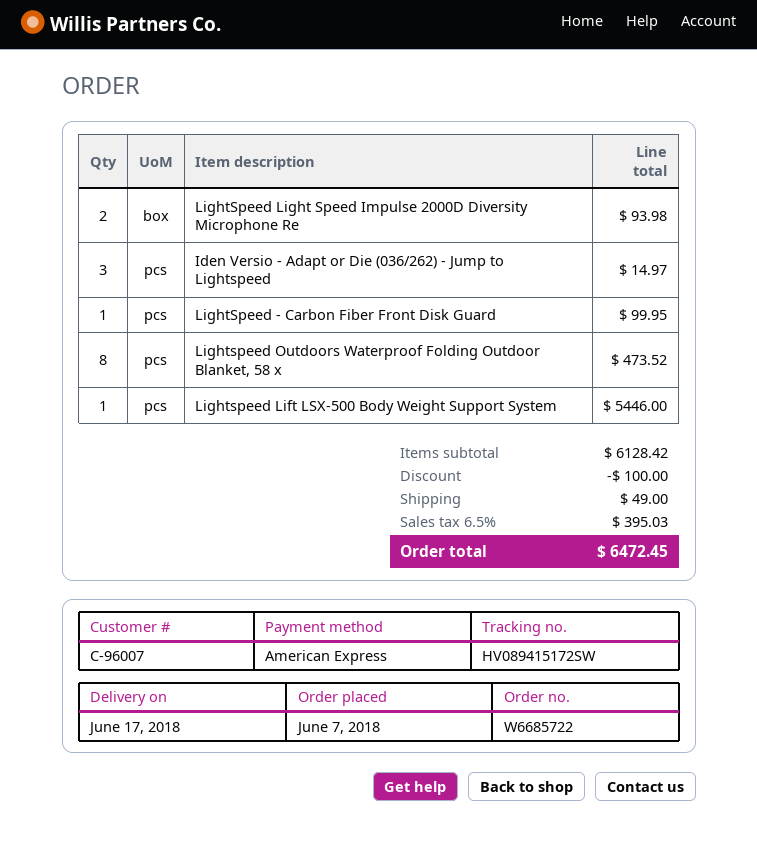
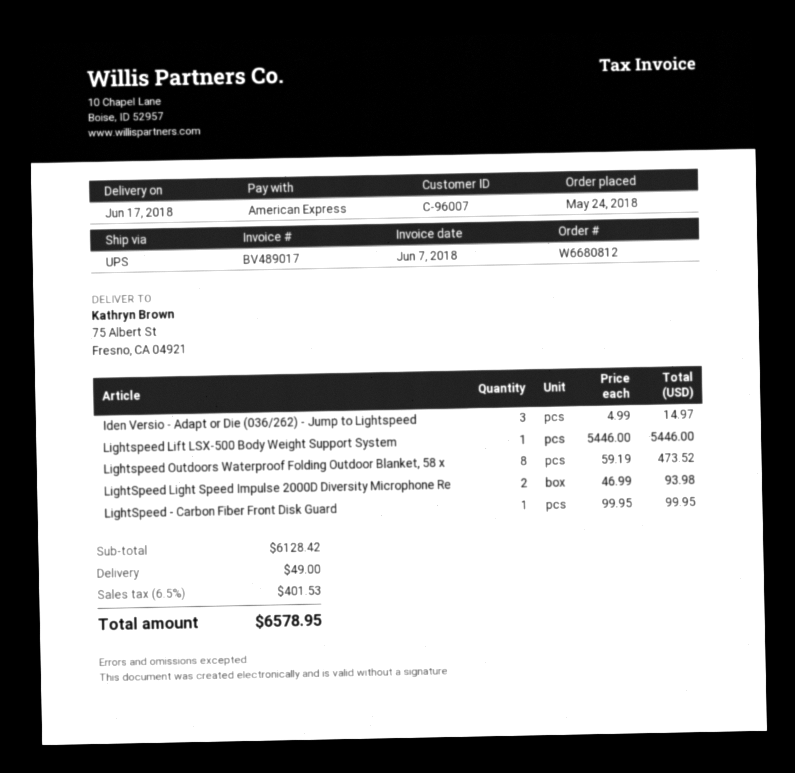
order number: W6685722 -> W6680812
order date: 2018-06-07 -> 2018-05-24
discount: 100.00 -> none
tax: 6.5% = 395.03 -> 6.5% = 401.53
total: 6472.45 -> 6578.95

